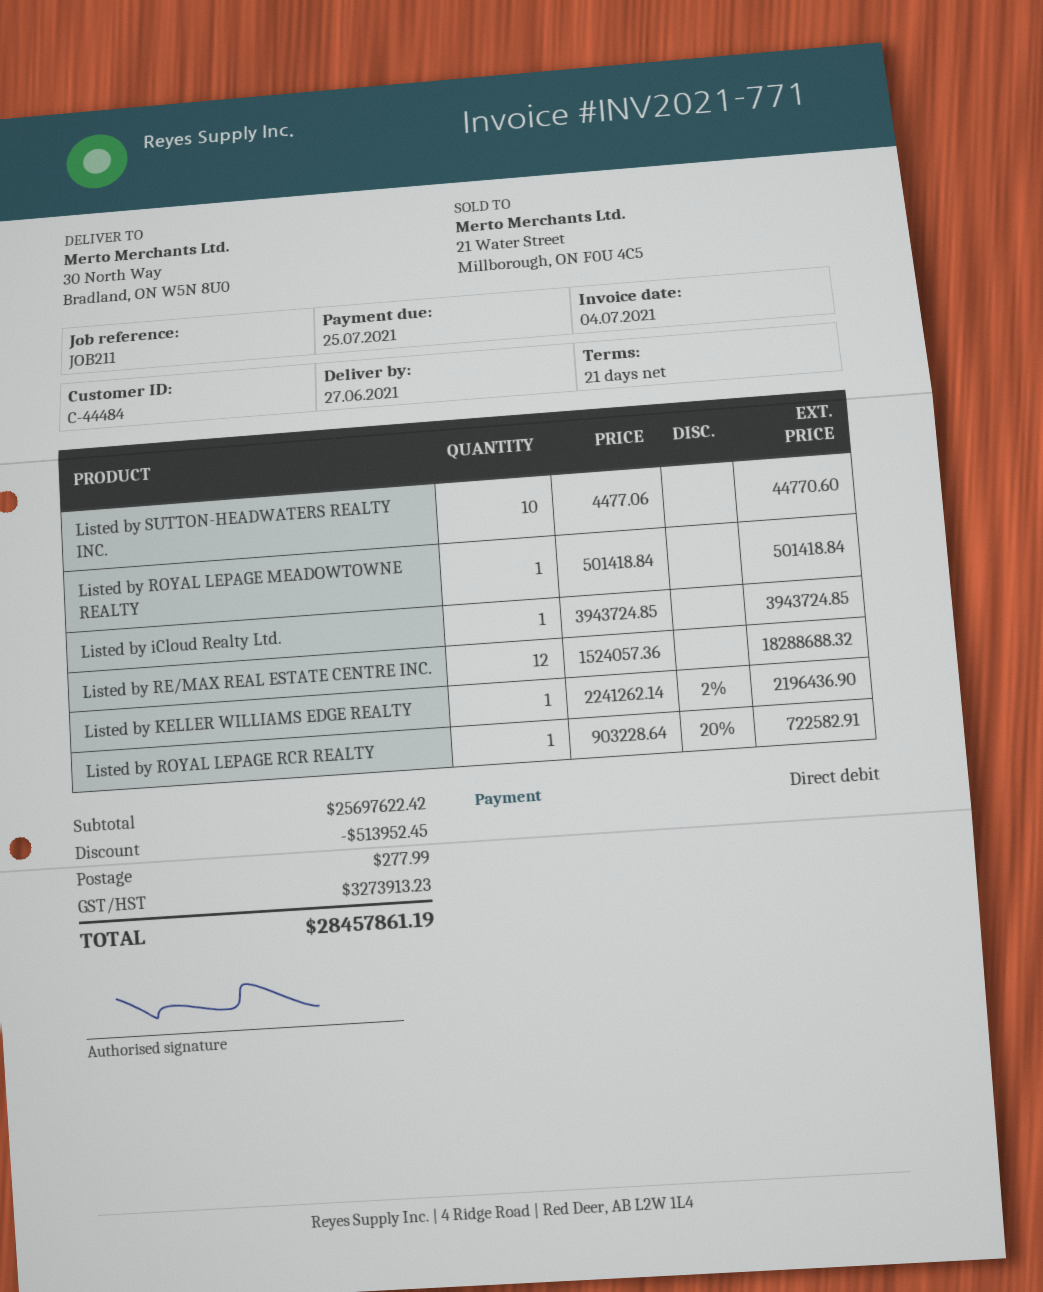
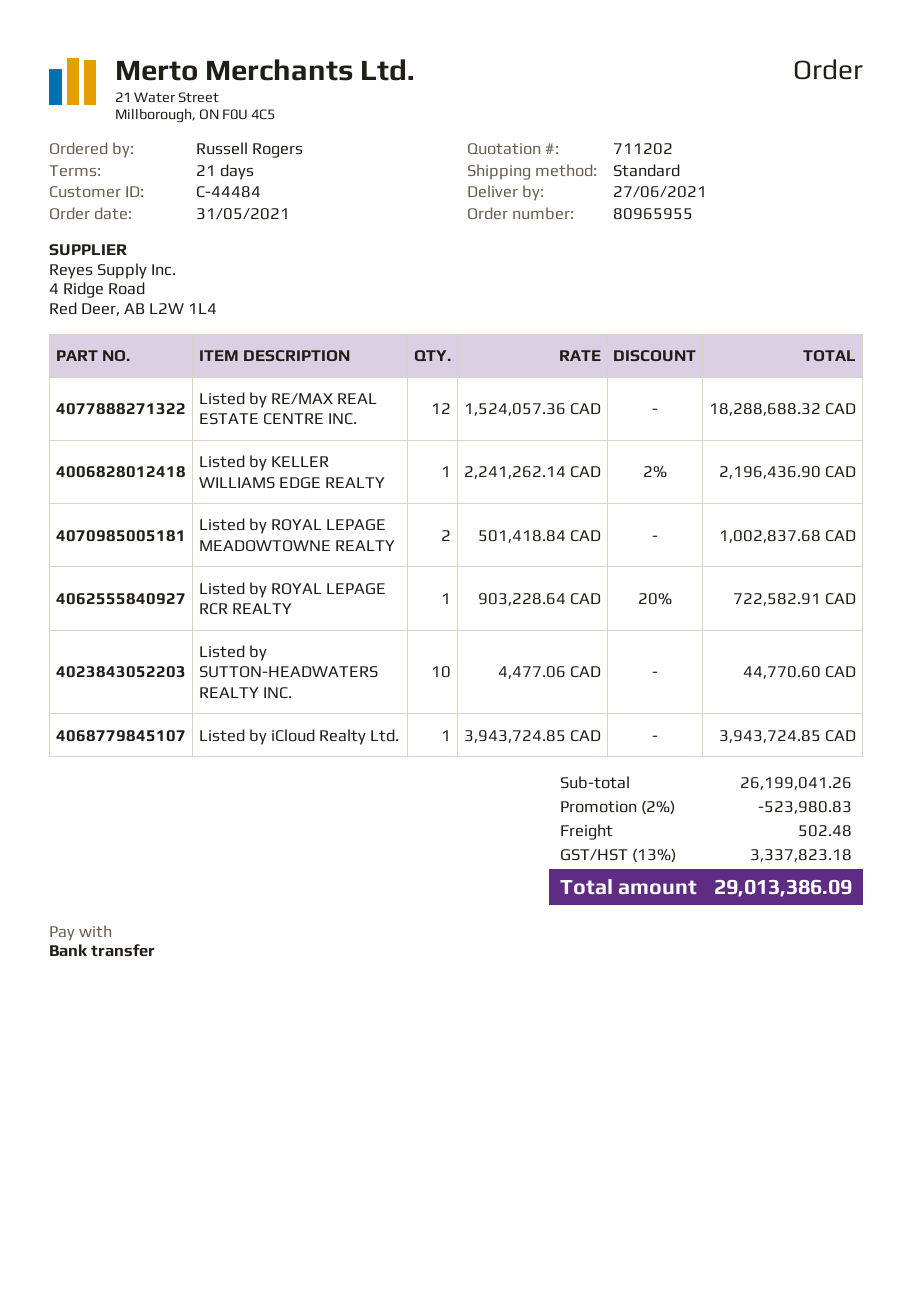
payment method: direct debit -> bank transfer
Listed by ROYAL LEPAGE MEADOWTOWNE REALTY: 1 x 501418.84 = 501418.84 -> 2 x 501418.84 = 1002837.68
subtotal: 25697622.42 -> 26199041.26
discount: 513952.45 -> 523980.83
shipping: 277.99 -> 502.48
tax: 3273913.23 -> 3337823.18
total: 28457861.19 -> 29013386.09

